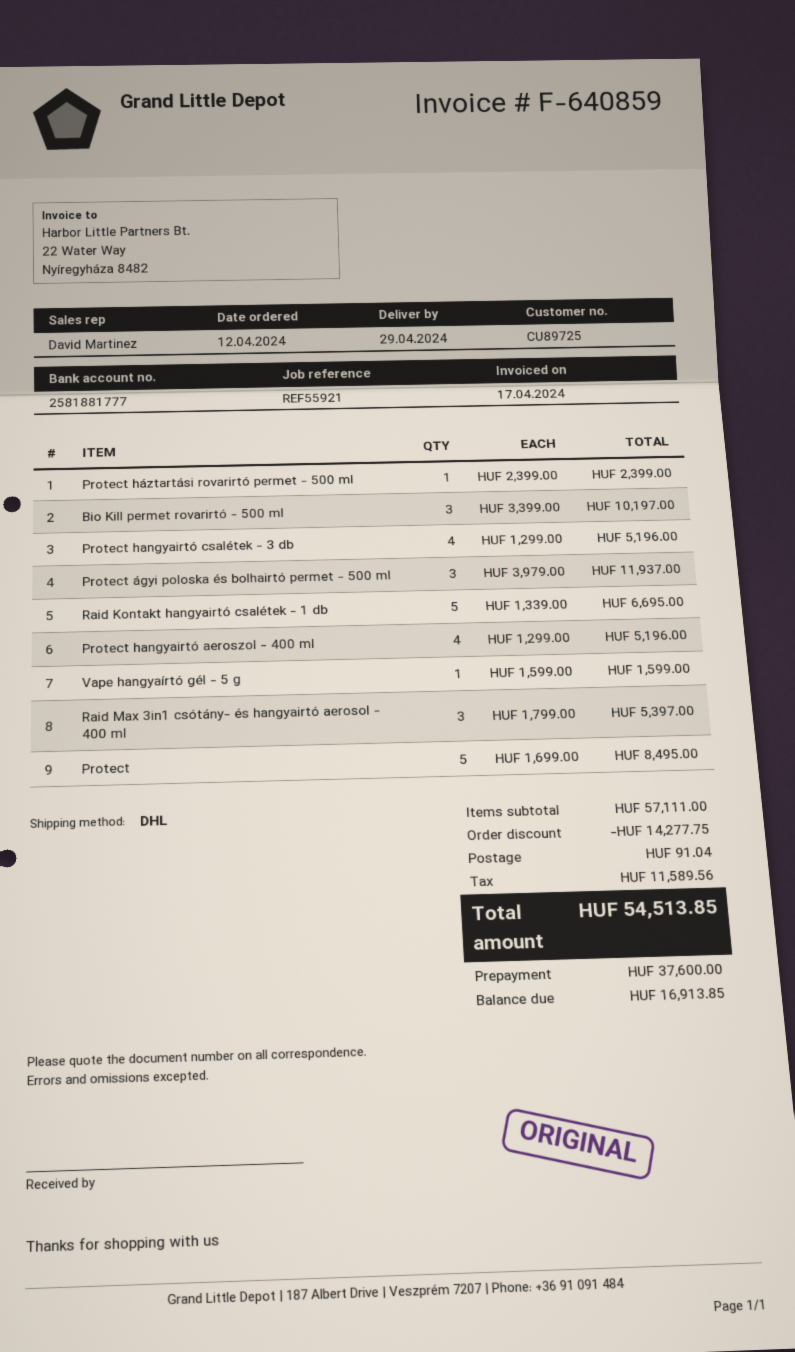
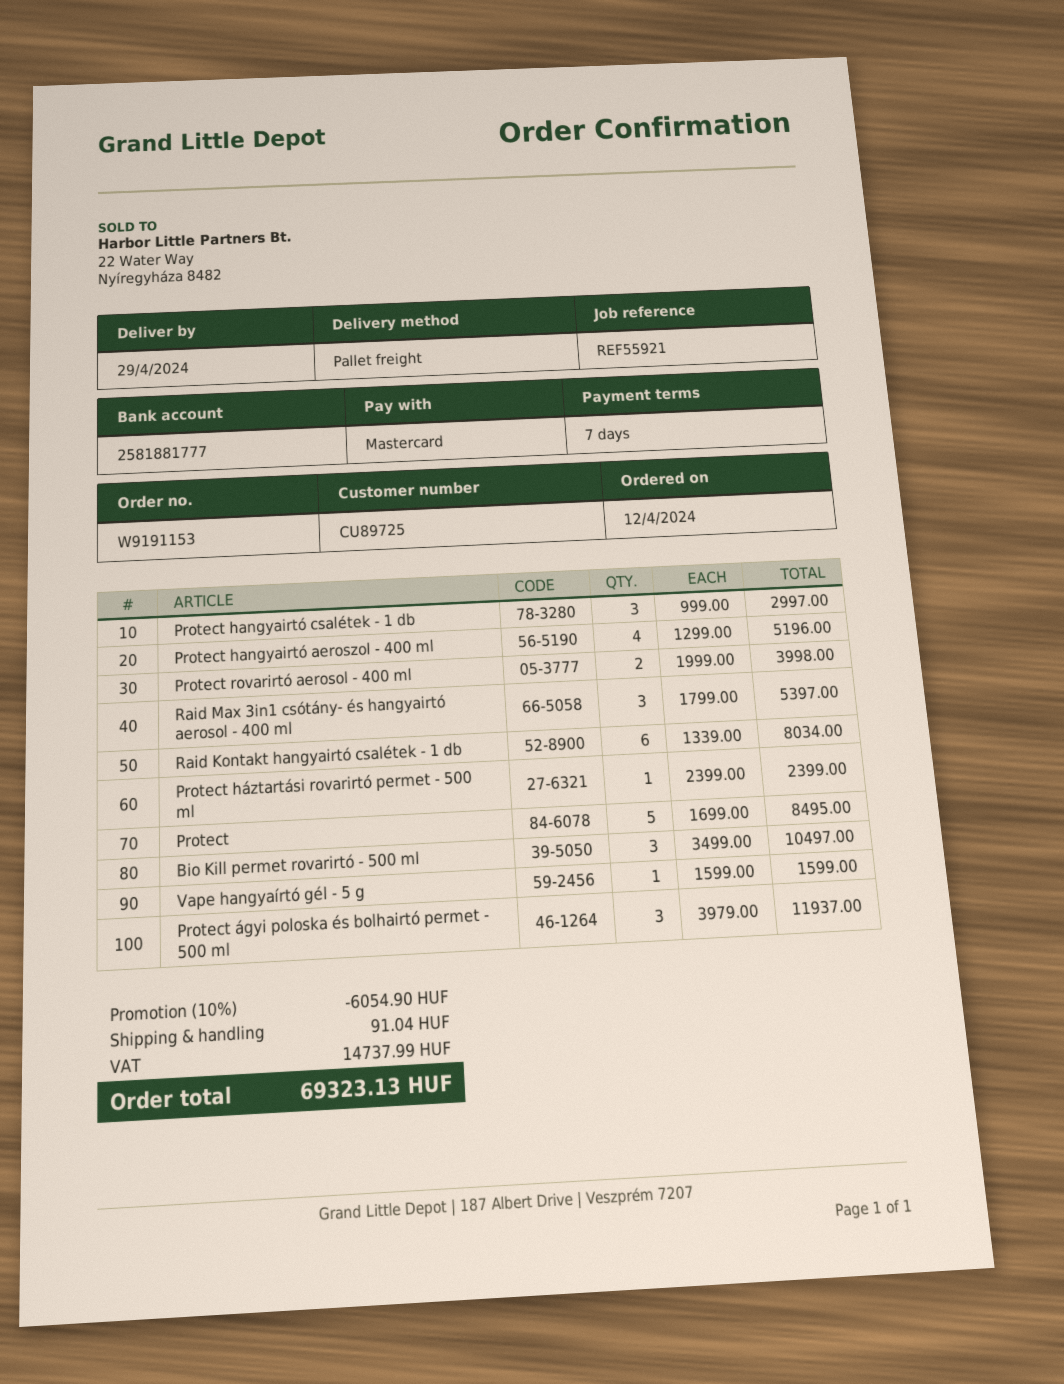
shipping method: DHL -> pallet freight
Bio Kill permet rovarirtó - 500 ml: 3 x 3399.00 = 10197.00 -> 3 x 3499.00 = 10497.00
Protect hangyairtó csalétek - 3 db: 4 x 1299.00 = 5196.00 -> none
Raid Kontakt hangyairtó csalétek - 1 db: 5 x 1339.00 = 6695.00 -> 6 x 1339.00 = 8034.00
Protect hangyairtó csalétek - 1 db: none -> 3 x 999.00 = 2997.00
Protect rovarirtó aerosol - 400 ml: none -> 2 x 1999.00 = 3998.00
discount: 14277.75 -> 6054.90
tax: 11589.56 -> 14737.99
total: 54513.85 -> 69323.13

